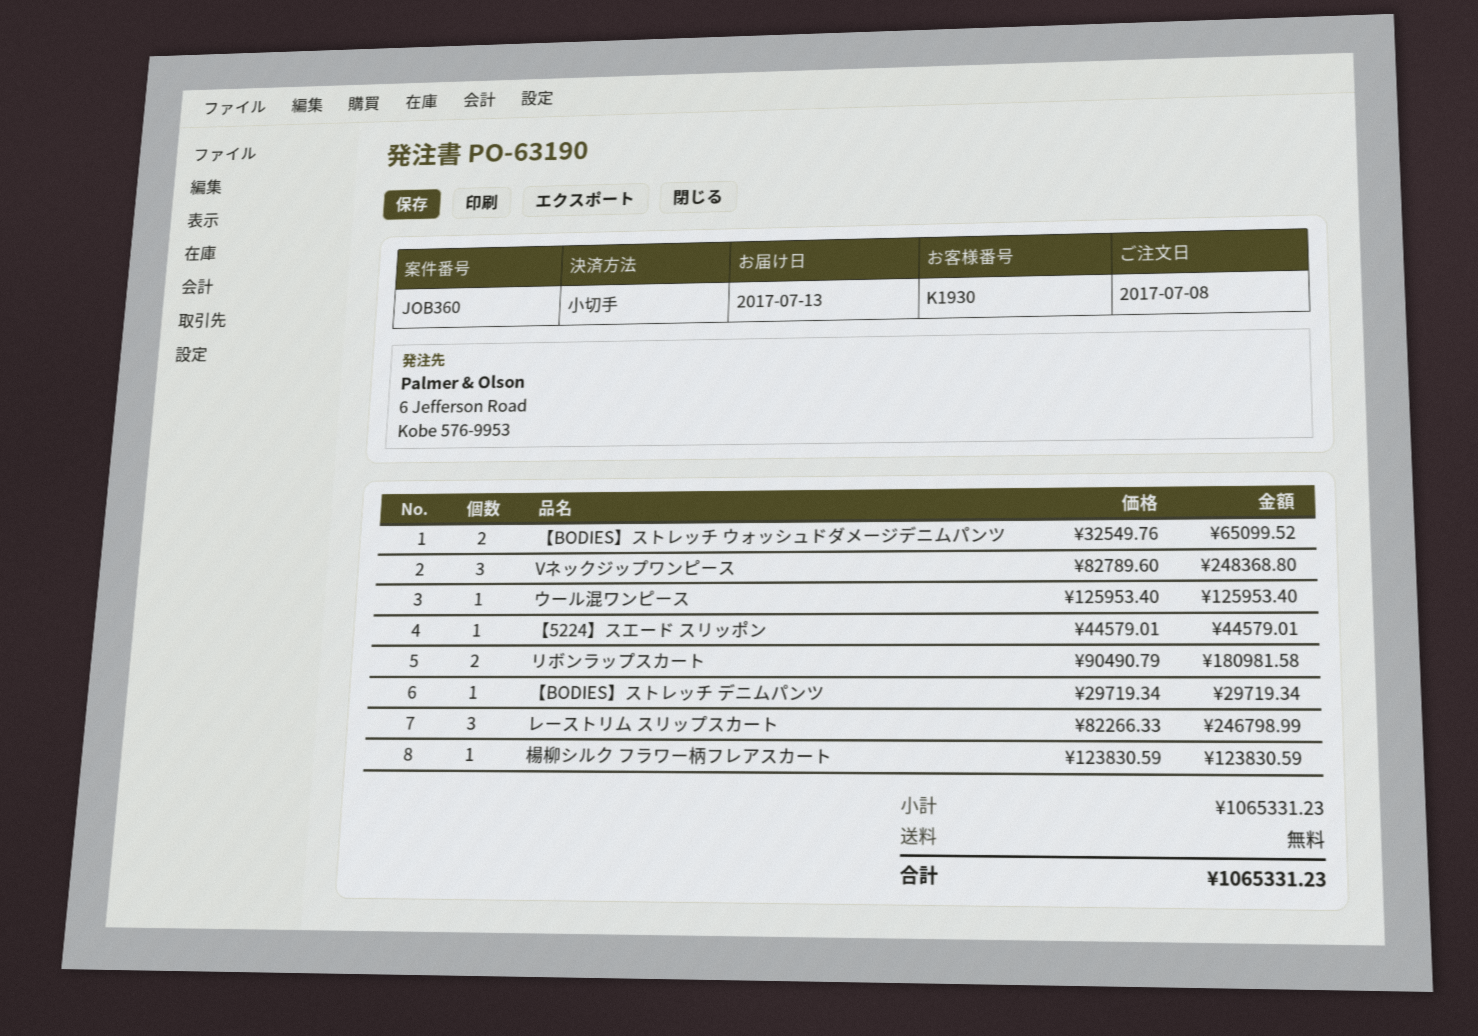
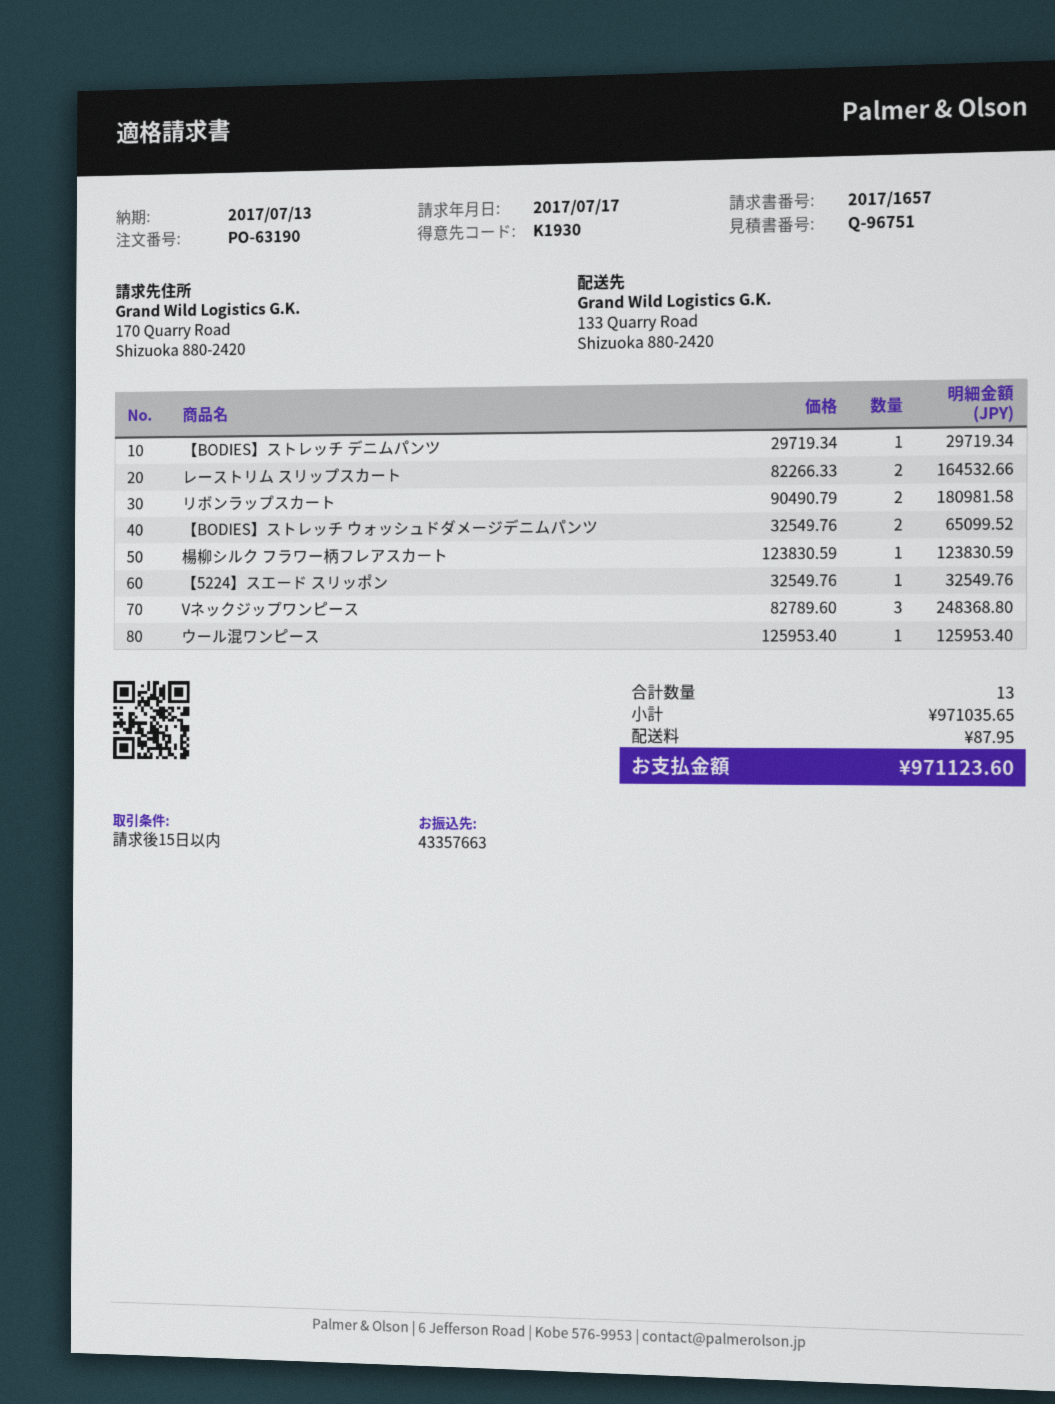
【5224】スエード スリッポン: 1 x 44579.01 = 44579.01 -> 1 x 32549.76 = 32549.76
レーストリム スリップスカート: 3 x 82266.33 = 246798.99 -> 2 x 82266.33 = 164532.66
subtotal: 1065331.23 -> 971035.65
shipping: 0.00 -> 87.95
total: 1065331.23 -> 971123.60

